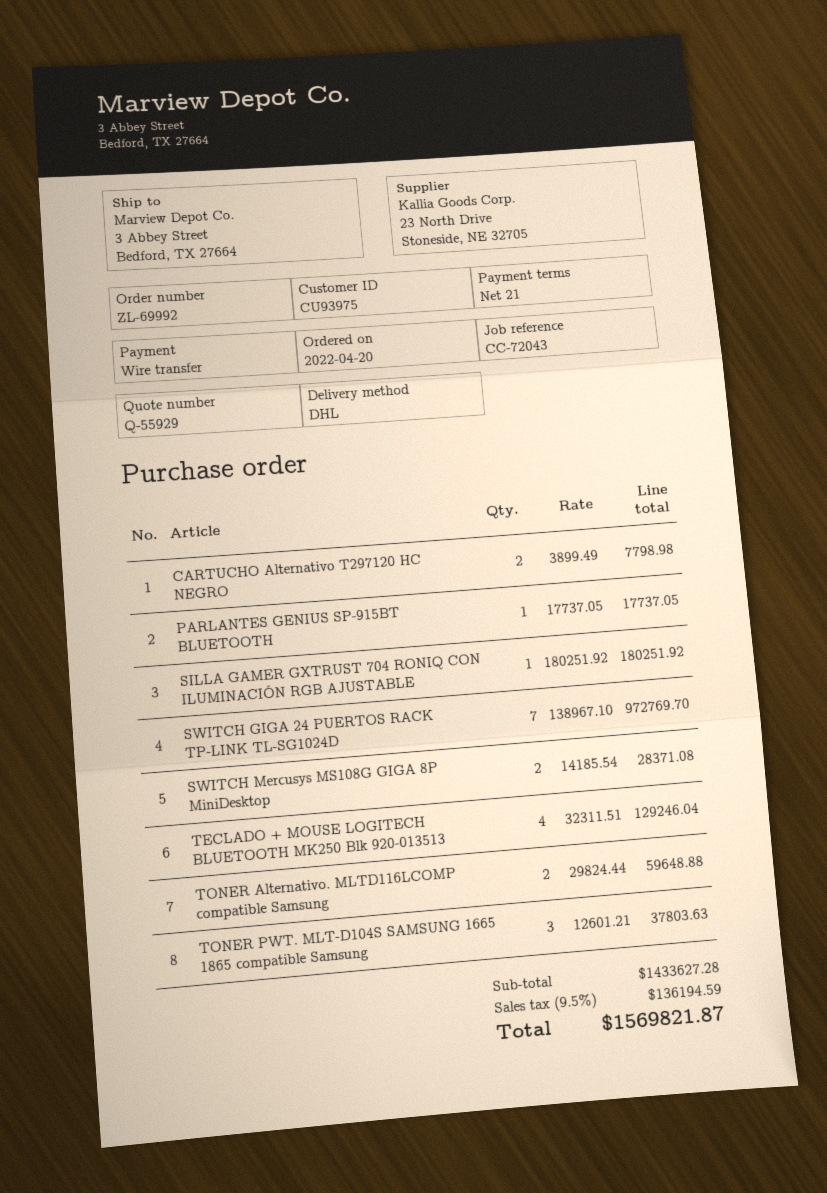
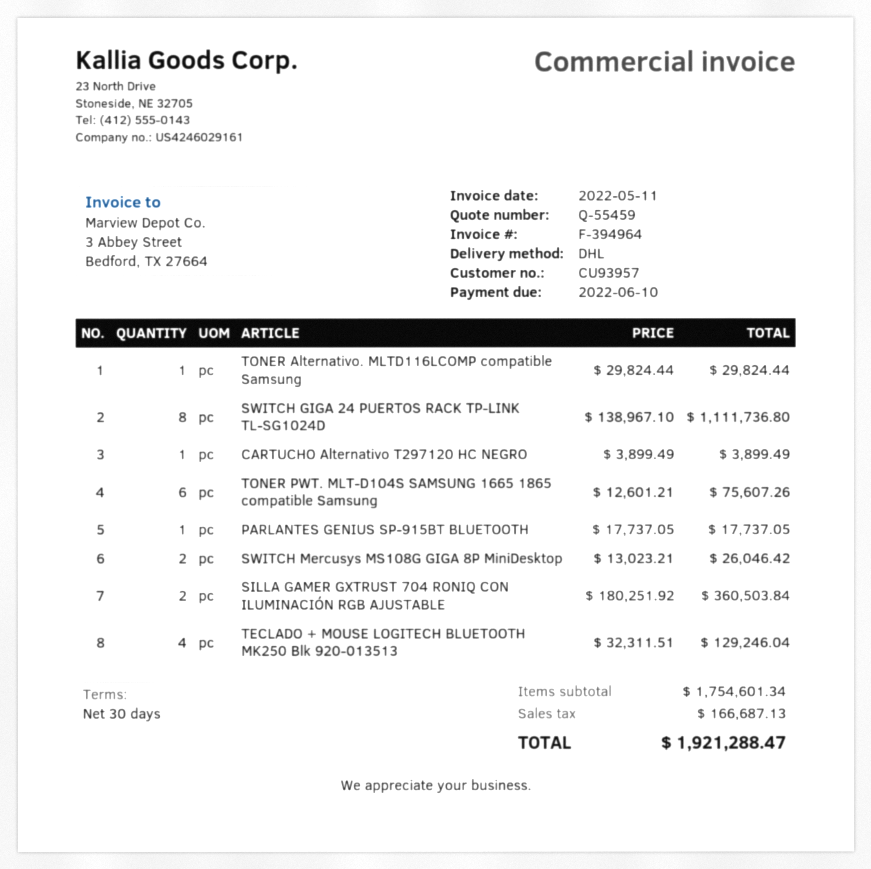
quote number: Q-55929 -> Q-55459
payment terms: 21 days -> 30 days
customer number: CU93975 -> CU93957
CARTUCHO Alternativo T297120 HC NEGRO: 2 x 3899.49 = 7798.98 -> 1 x 3899.49 = 3899.49
SILLA GAMER GXTRUST 704 RONIQ CON ILUMINACIÓN RGB AJUSTABLE: 1 x 180251.92 = 180251.92 -> 2 x 180251.92 = 360503.84
SWITCH GIGA 24 PUERTOS RACK TP-LINK TL-SG1024D: 7 x 138967.10 = 972769.70 -> 8 x 138967.10 = 1111736.80
SWITCH Mercusys MS108G GIGA 8P MiniDesktop: 2 x 14185.54 = 28371.08 -> 2 x 13023.21 = 26046.42
TONER Alternativo. MLTD116LCOMP compatible Samsung: 2 x 29824.44 = 59648.88 -> 1 x 29824.44 = 29824.44
TONER PWT. MLT-D104S SAMSUNG 1665 1865 compatible Samsung: 3 x 12601.21 = 37803.63 -> 6 x 12601.21 = 75607.26
subtotal: 1433627.28 -> 1754601.34
tax: 136194.59 -> 166687.13
total: 1569821.87 -> 1921288.47

